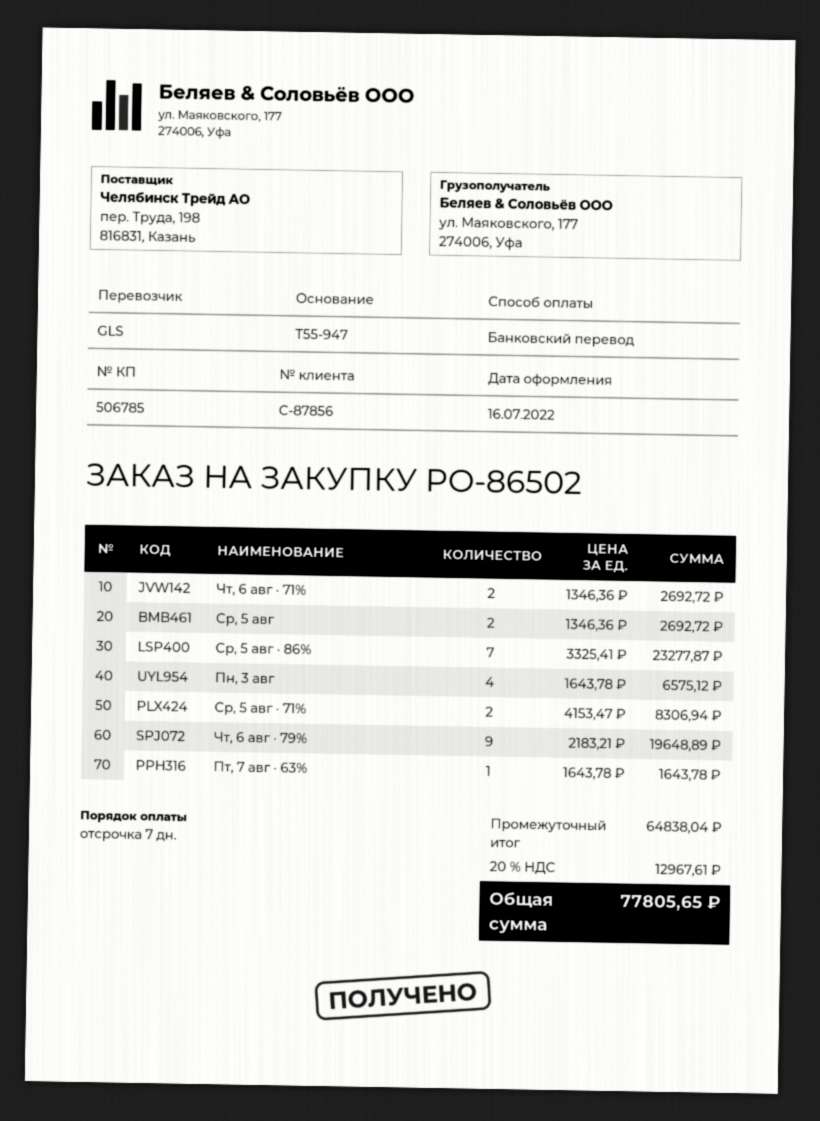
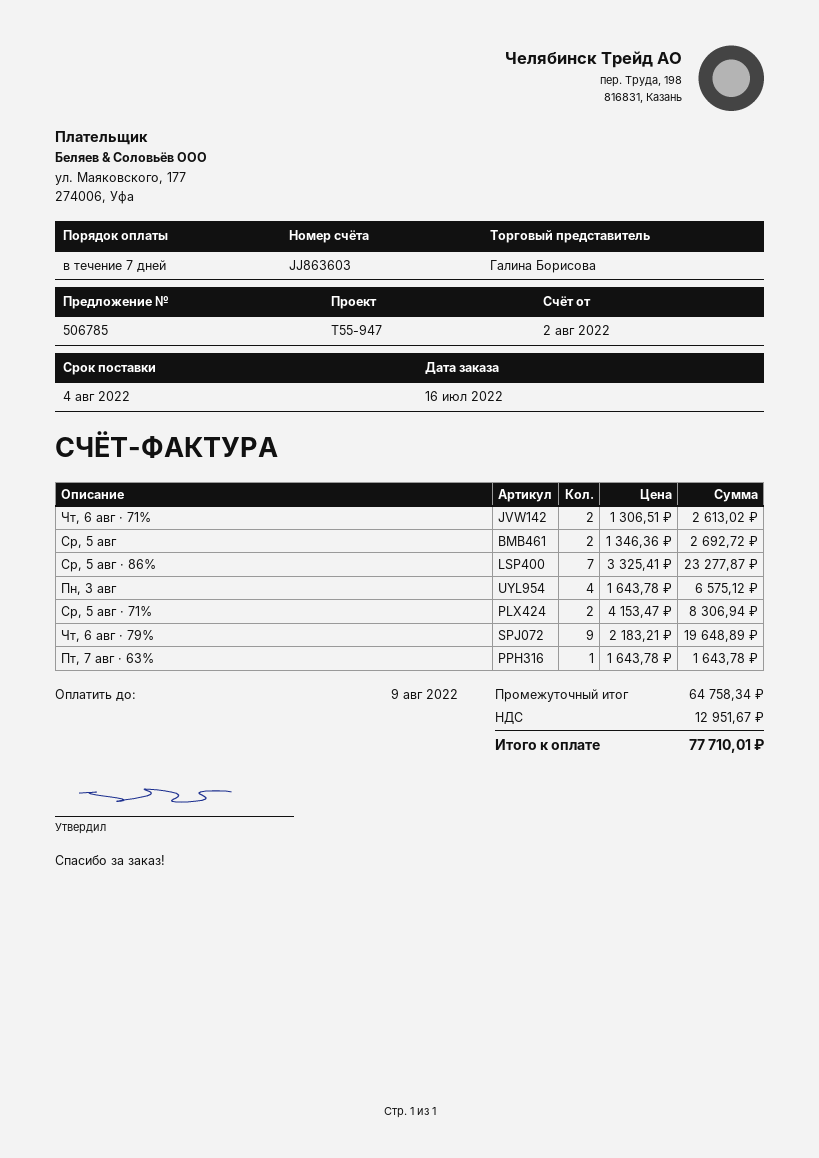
Чт, 6 авг · 71%: 2 x 1346.36 = 2692.72 -> 2 x 1306.51 = 2613.02
subtotal: 64838.04 -> 64758.34
tax: 12967.61 -> 12951.67
total: 77805.65 -> 77710.01

